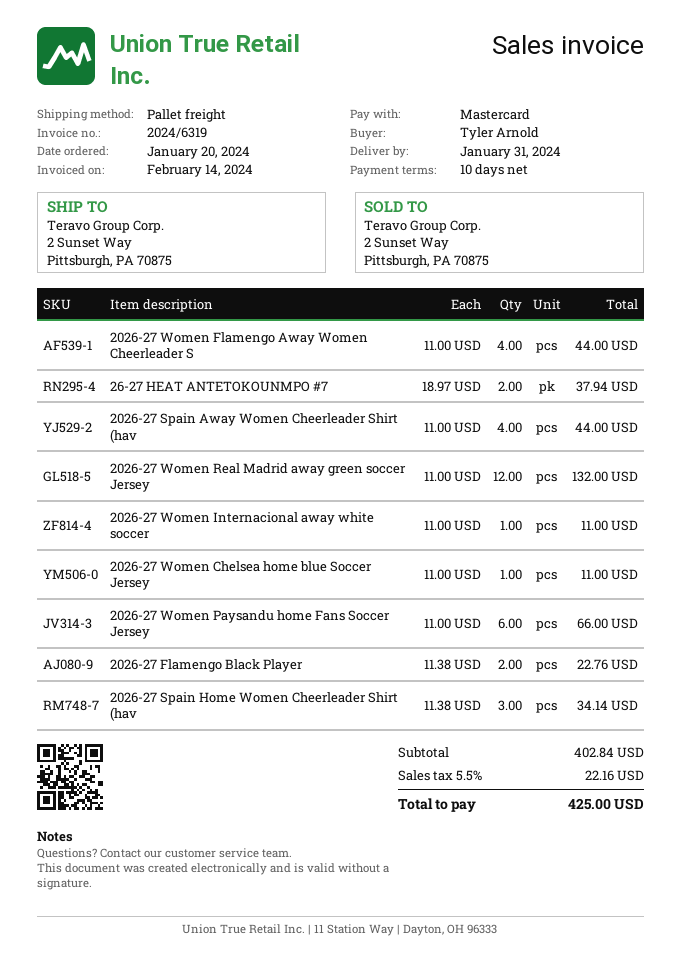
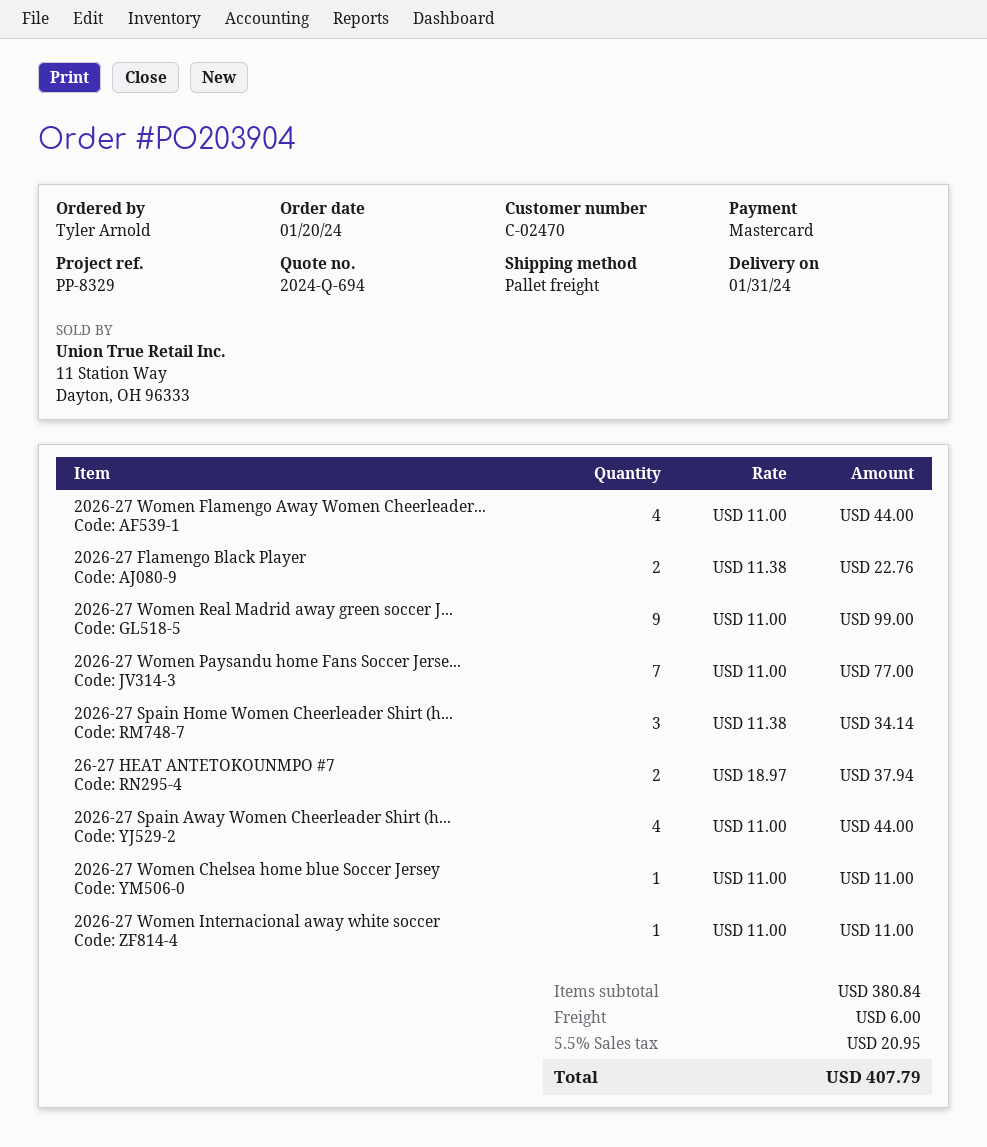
2026-27 Women Real Madrid away green soccer Jersey: 12 x 11.00 = 132.00 -> 9 x 11.00 = 99.00
2026-27 Women Paysandu home Fans Soccer Jersey: 6 x 11.00 = 66.00 -> 7 x 11.00 = 77.00
subtotal: 402.84 -> 380.84
shipping: none -> 6.00
tax: 5.5% = 22.16 -> 5.5% = 20.95
total: 425.00 -> 407.79

